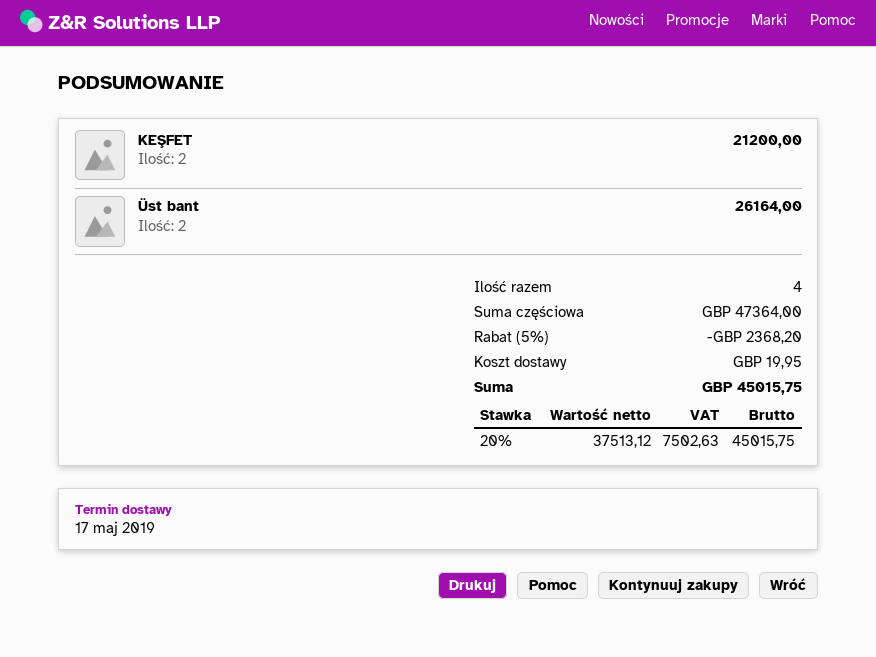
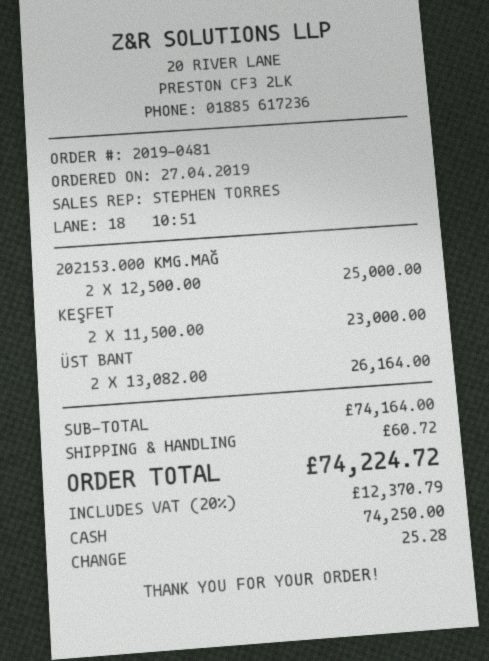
KEŞFET: 2 for 21200.00 -> 2 for 23000.00
202153.000 KMG.MAĞ: none -> 2 for 25000.00
subtotal: 47364.00 -> 74164.00
discount: 5% = 2368.20 -> none
shipping: 19.95 -> 60.72
tax: 20% = 7502.63 -> 20% = 12370.79
total: 45015.75 -> 74224.72

